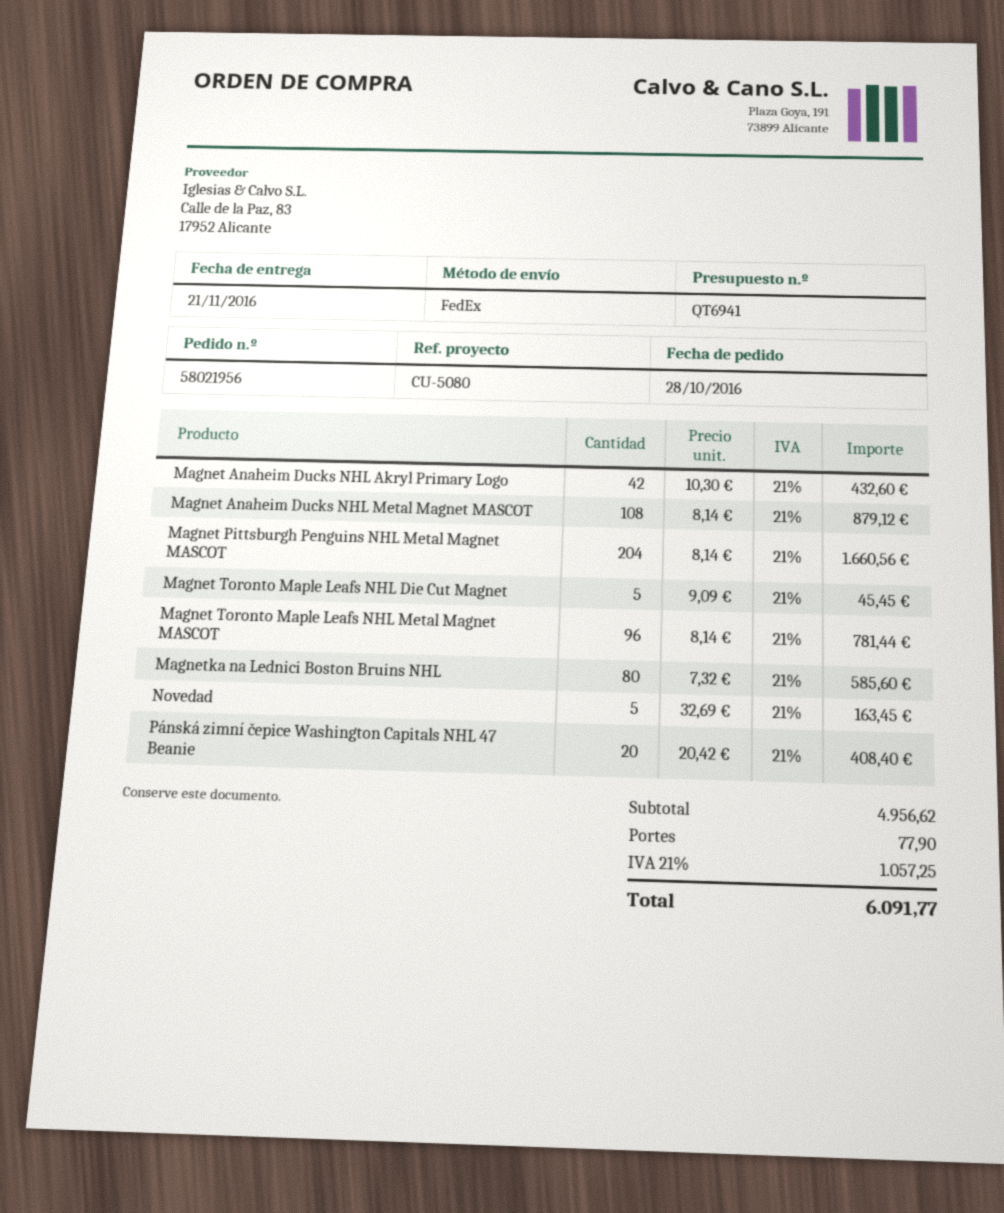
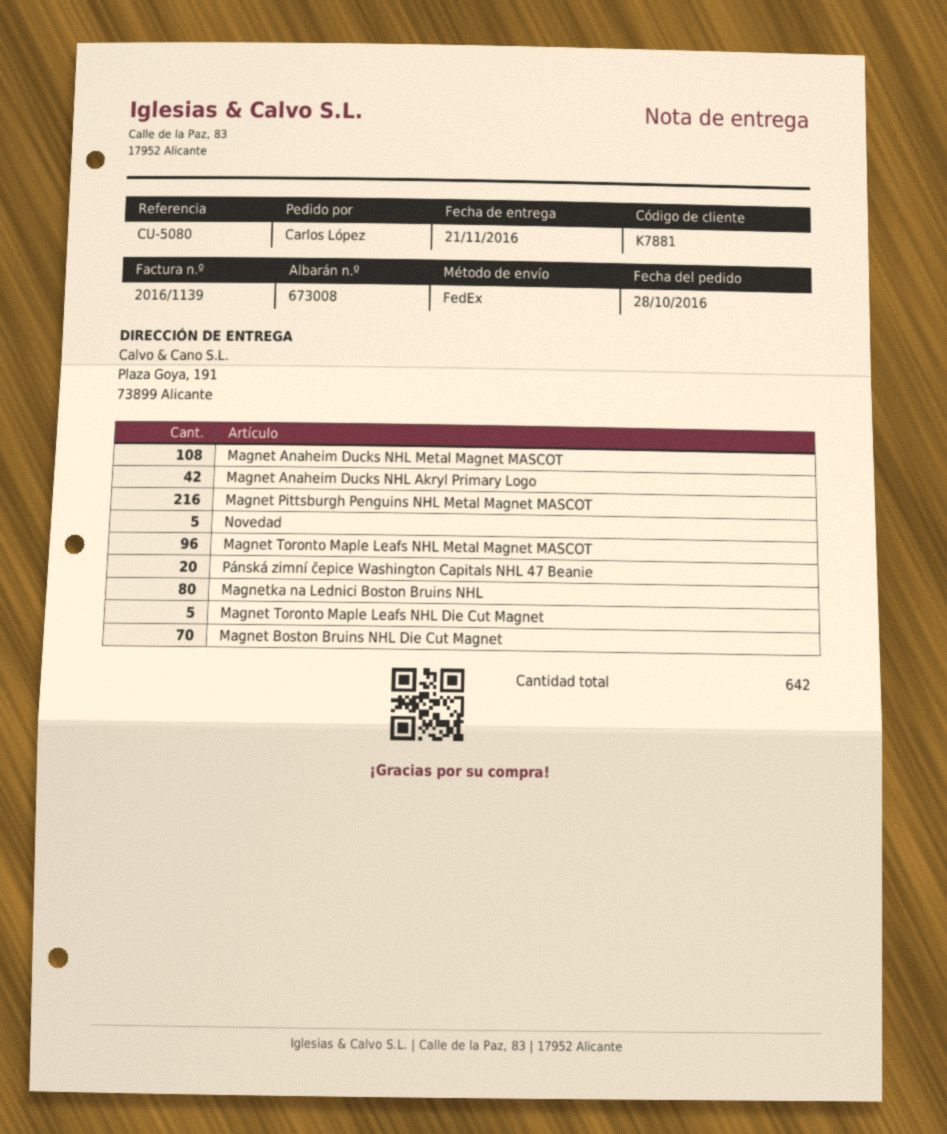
Magnet Pittsburgh Penguins NHL Metal Magnet MASCOT: 204 -> 216
Magnet Boston Bruins NHL Die Cut Magnet: none -> 70

